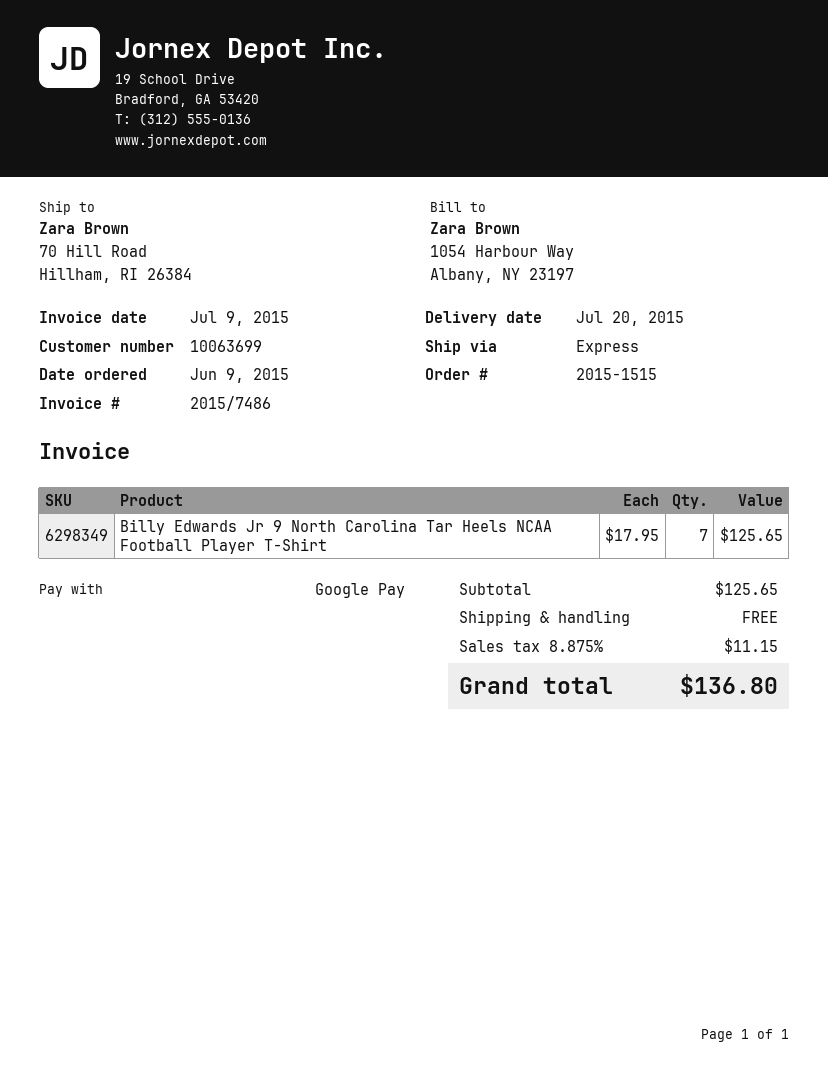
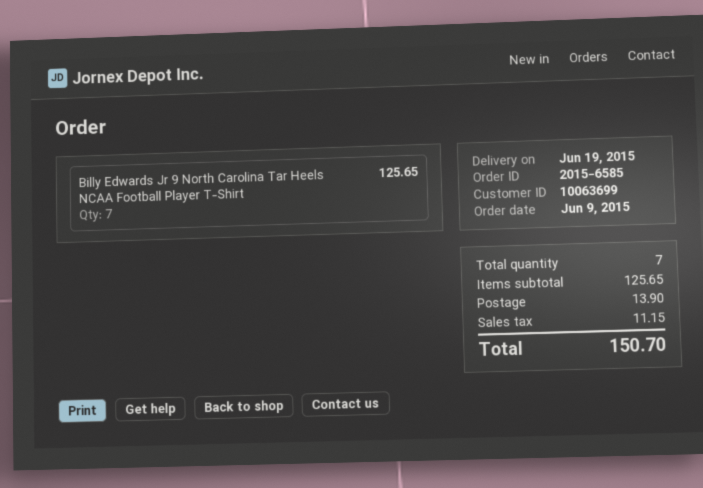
order number: 2015-1515 -> 2015-6585
delivery date: 2015-07-20 -> 2015-06-19
shipping: 0.00 -> 13.90
total: 136.80 -> 150.70

